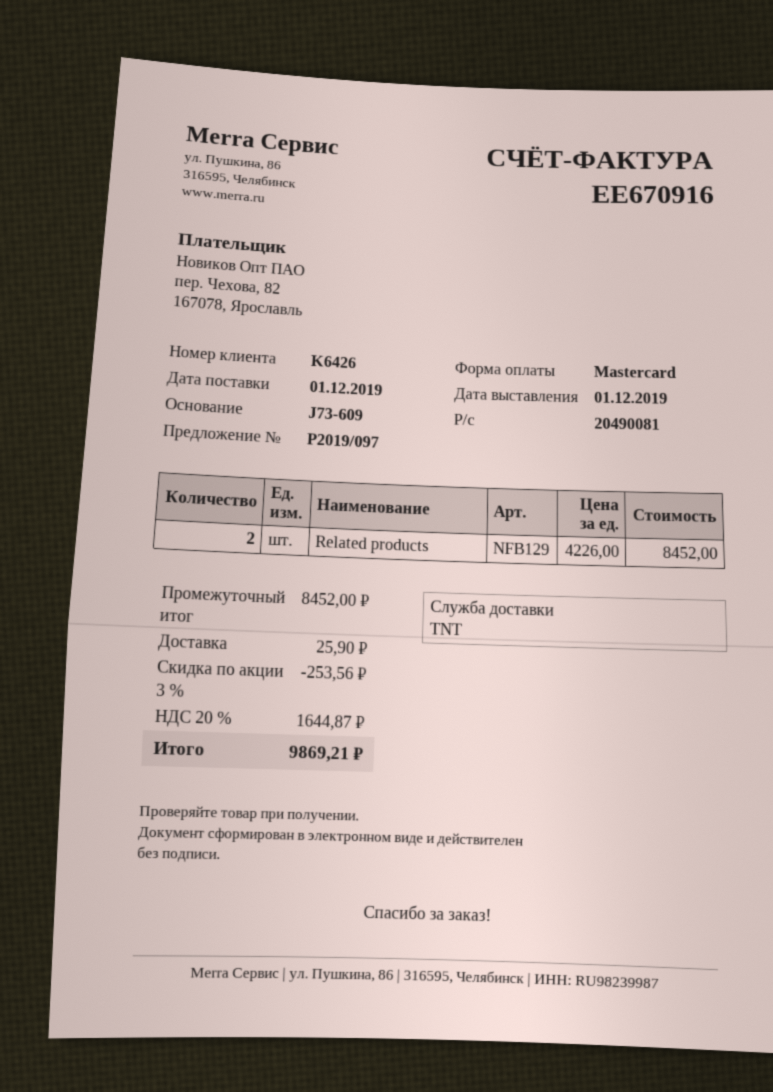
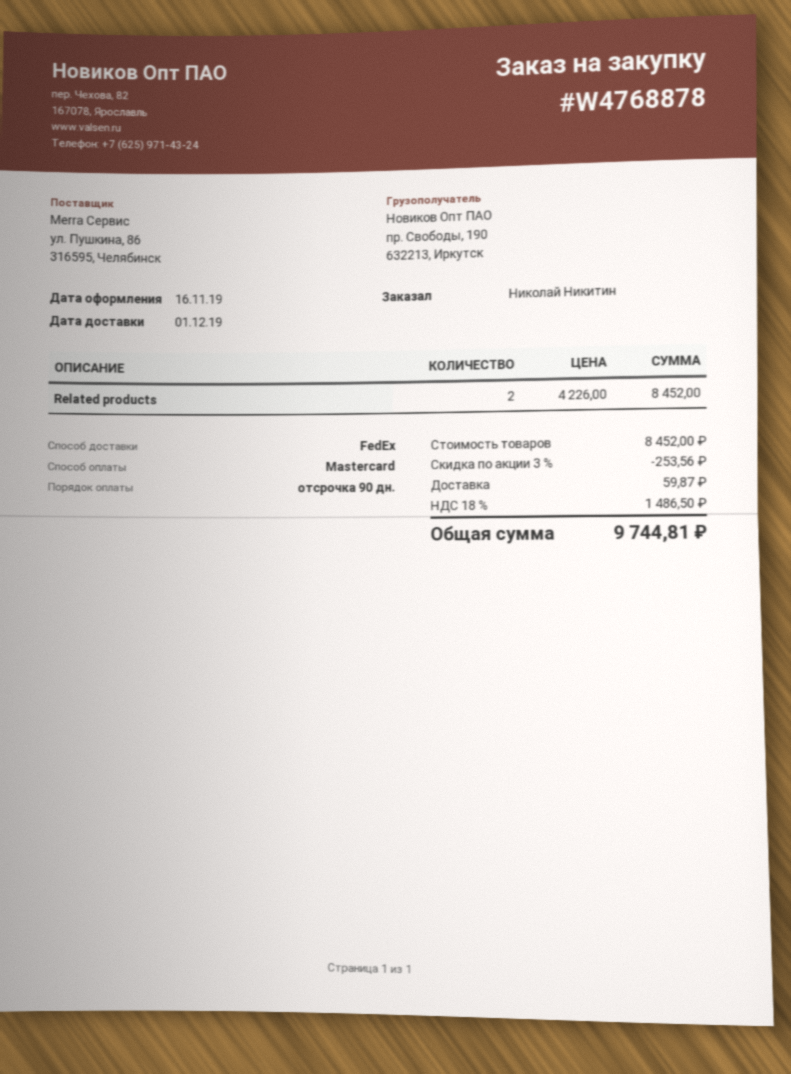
shipping method: TNT -> FedEx
shipping: 25.90 -> 59.87
tax: 20% = 1644.87 -> 18% = 1486.50
total: 9869.21 -> 9744.81

